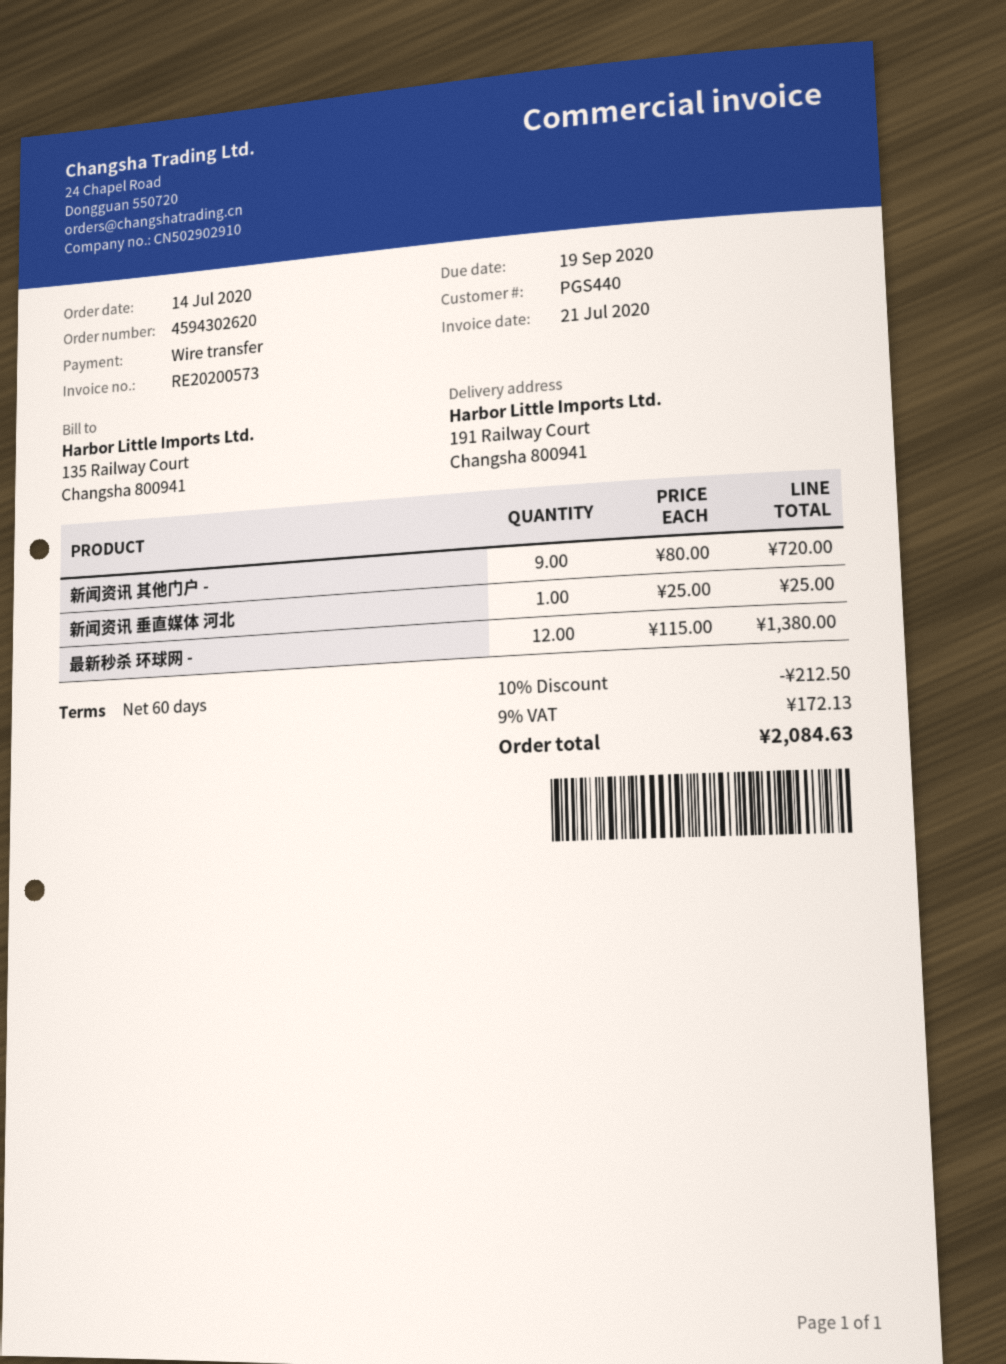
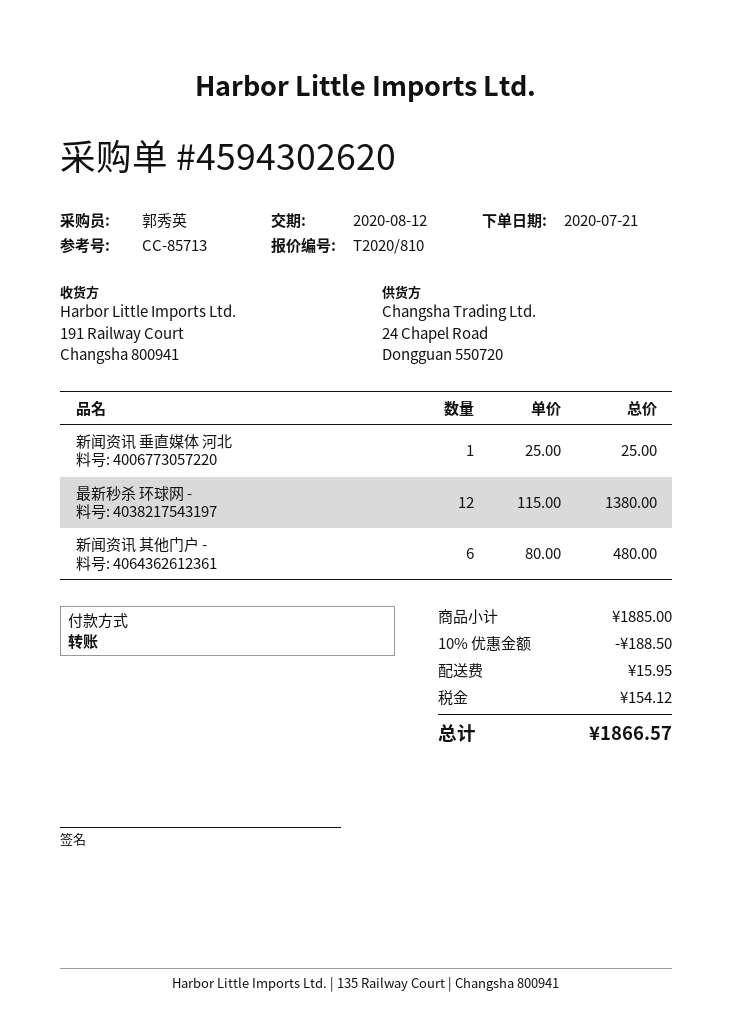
order date: 2020-07-14 -> 2020-07-21
新闻资讯 其他门户 -: 9 x 80.00 = 720.00 -> 6 x 80.00 = 480.00
discount: 10% = 212.50 -> 10% = 188.50
shipping: none -> 15.95
tax: 172.13 -> 154.12
total: 2084.63 -> 1866.57

